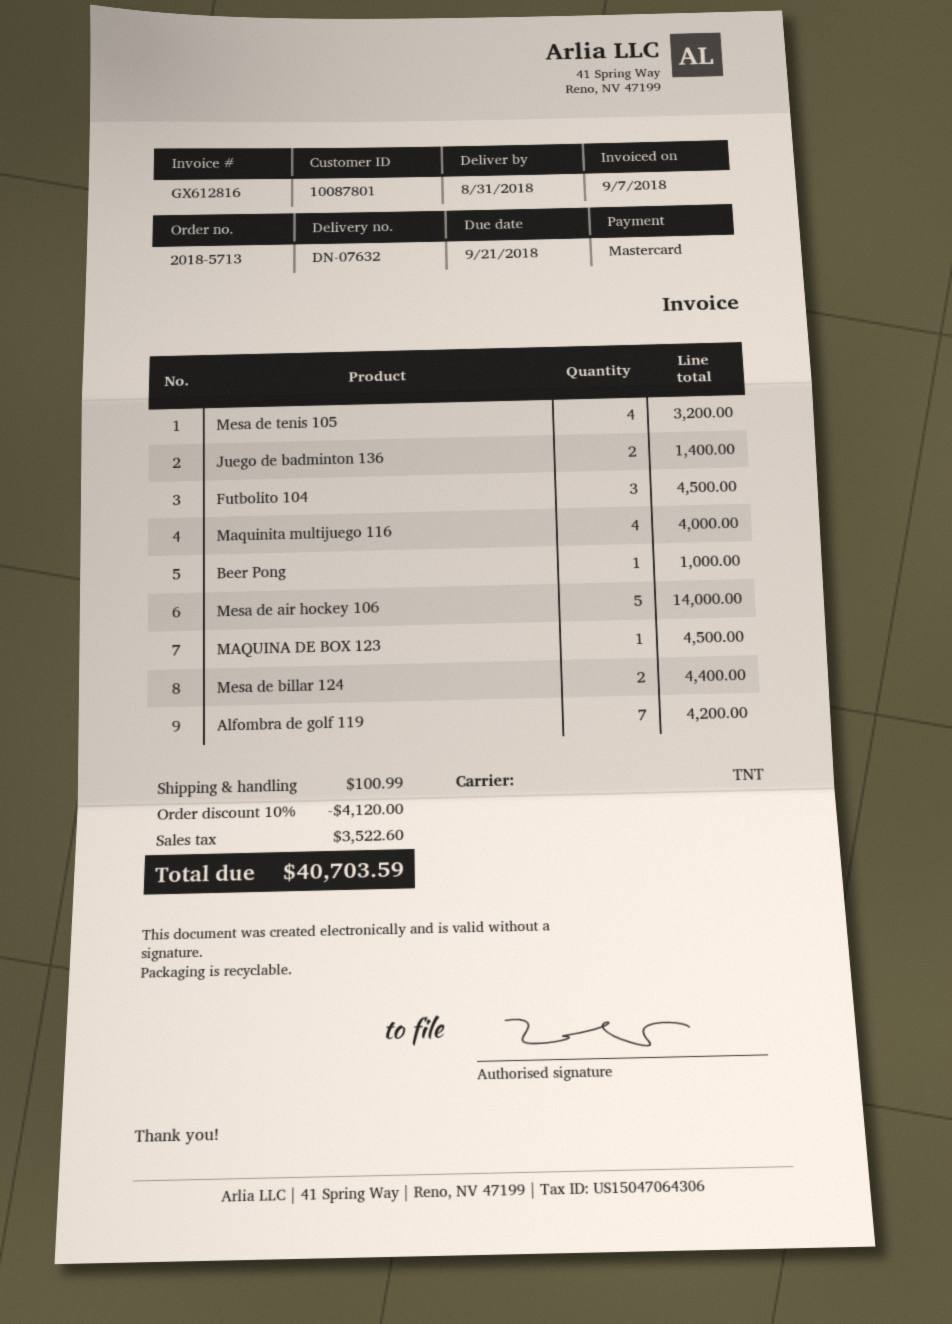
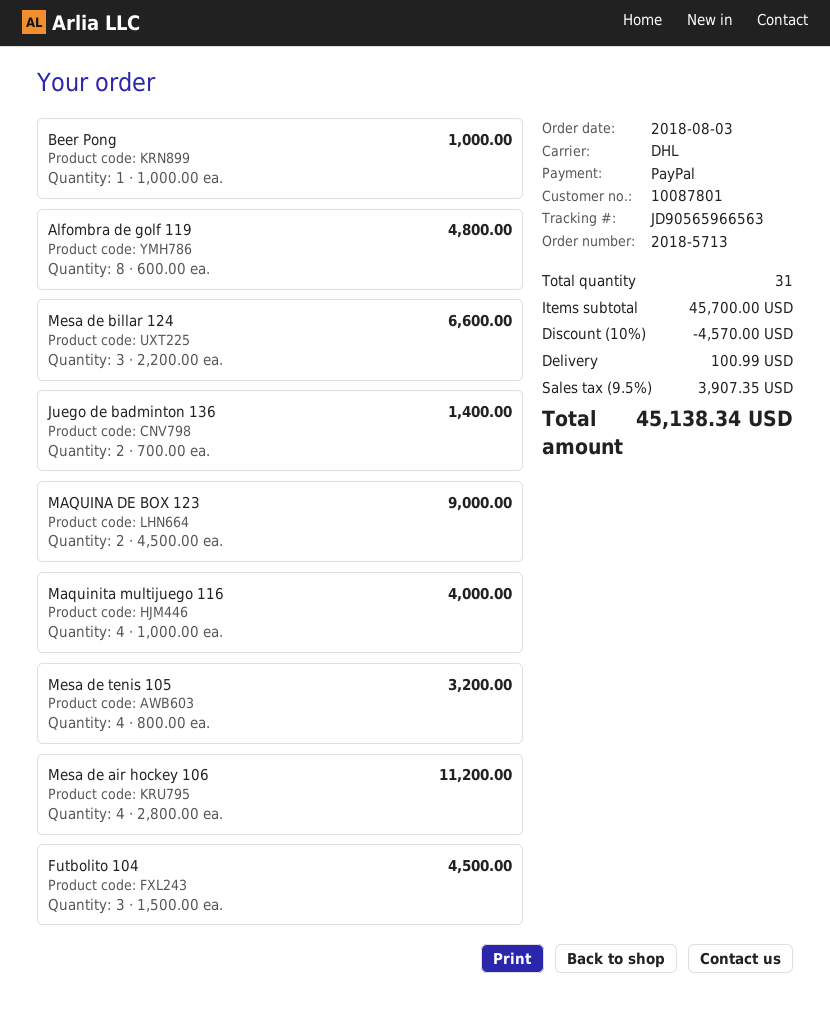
payment method: Mastercard -> PayPal
shipping method: TNT -> DHL
Mesa de air hockey 106: 5 for 14000.00 -> 4 for 11200.00
MAQUINA DE BOX 123: 1 for 4500.00 -> 2 for 9000.00
Mesa de billar 124: 2 for 4400.00 -> 3 for 6600.00
Alfombra de golf 119: 7 for 4200.00 -> 8 for 4800.00
discount: 10% = 4120.00 -> 10% = 4570.00
tax: 3522.60 -> 3907.35
total: 40703.59 -> 45138.34

